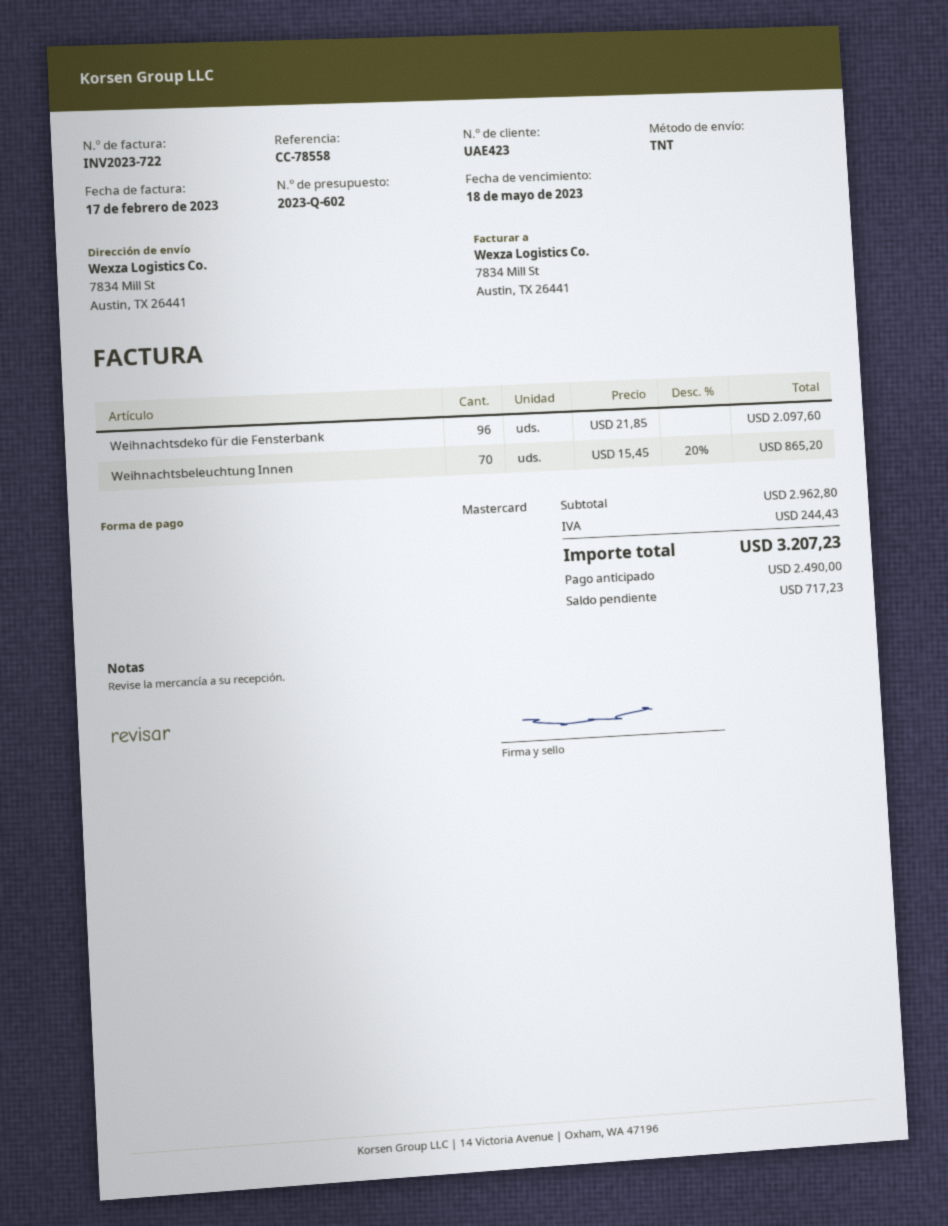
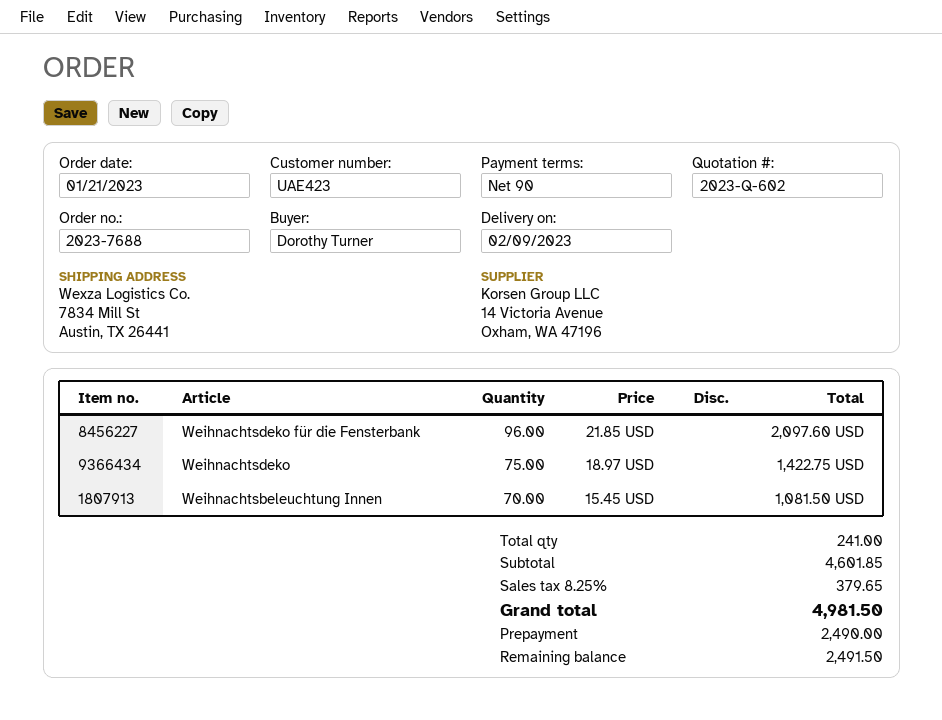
Weihnachtsbeleuchtung Innen: 70 x 15.45 - 20% = 865.20 -> 70 x 15.45 = 1081.50
Weihnachtsdeko: none -> 75 x 18.97 = 1422.75
subtotal: 2962.80 -> 4601.85
tax: 244.43 -> 379.65
total: 3207.23 -> 4981.50
balance: 717.23 -> 2491.50

